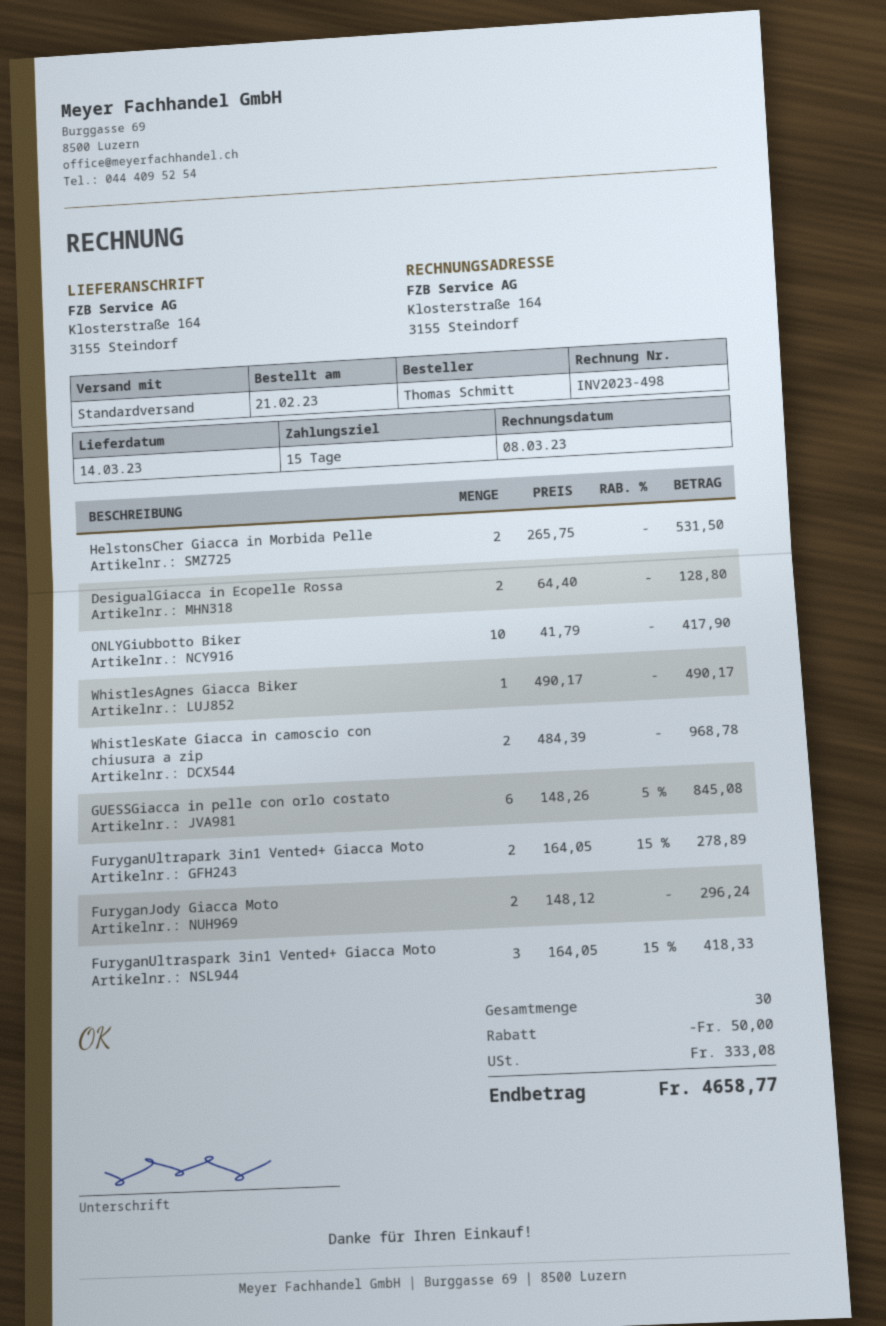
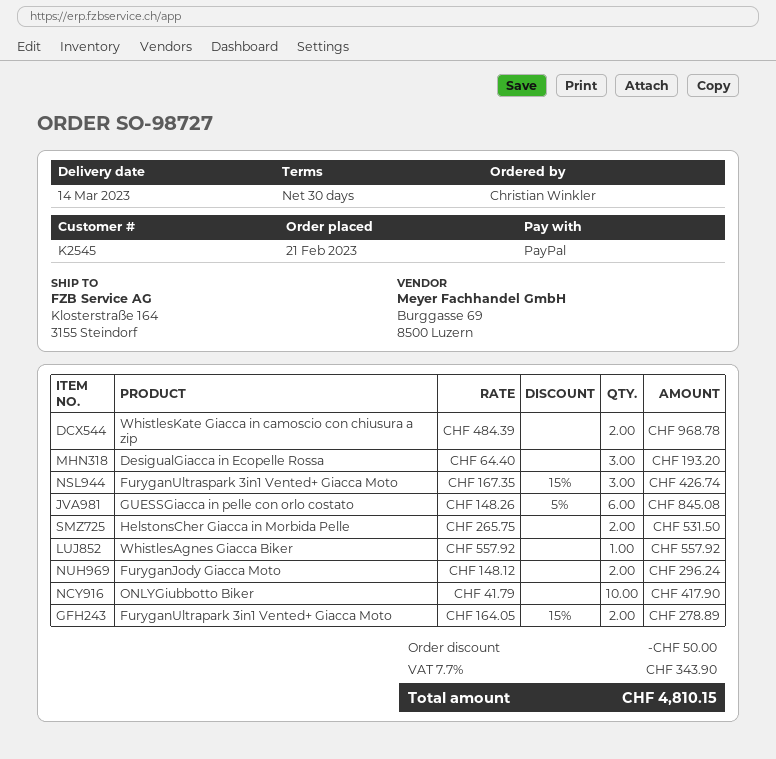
payment terms: 15 days -> 30 days
ordered by: Thomas Schmitt -> Christian Winkler
DesigualGiacca in Ecopelle Rossa: 2 x 64.40 = 128.80 -> 3 x 64.40 = 193.20
WhistlesAgnes Giacca Biker: 1 x 490.17 = 490.17 -> 1 x 557.92 = 557.92
FuryganUltraspark 3in1 Vented+ Giacca Moto: 3 x 164.05 - 15% = 418.33 -> 3 x 167.35 - 15% = 426.74
tax: 333.08 -> 343.90
total: 4658.77 -> 4810.15

